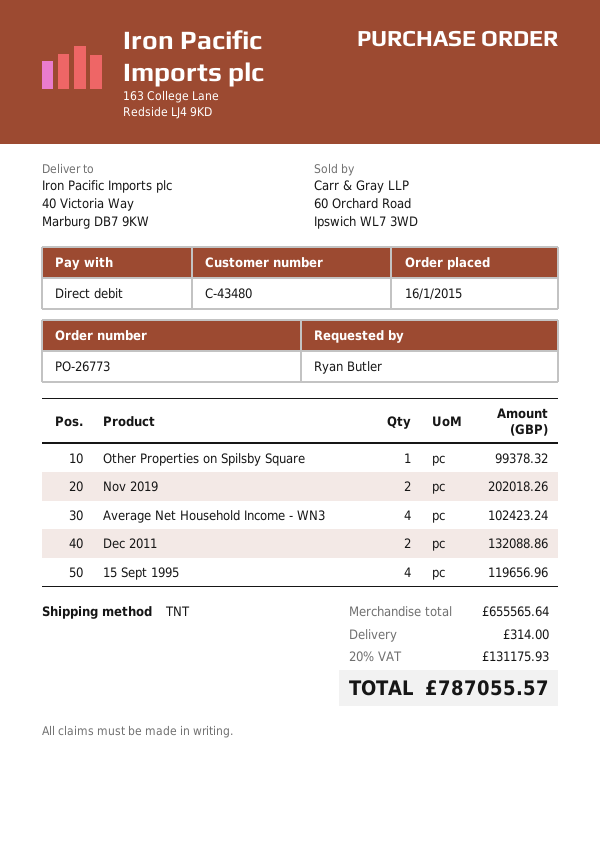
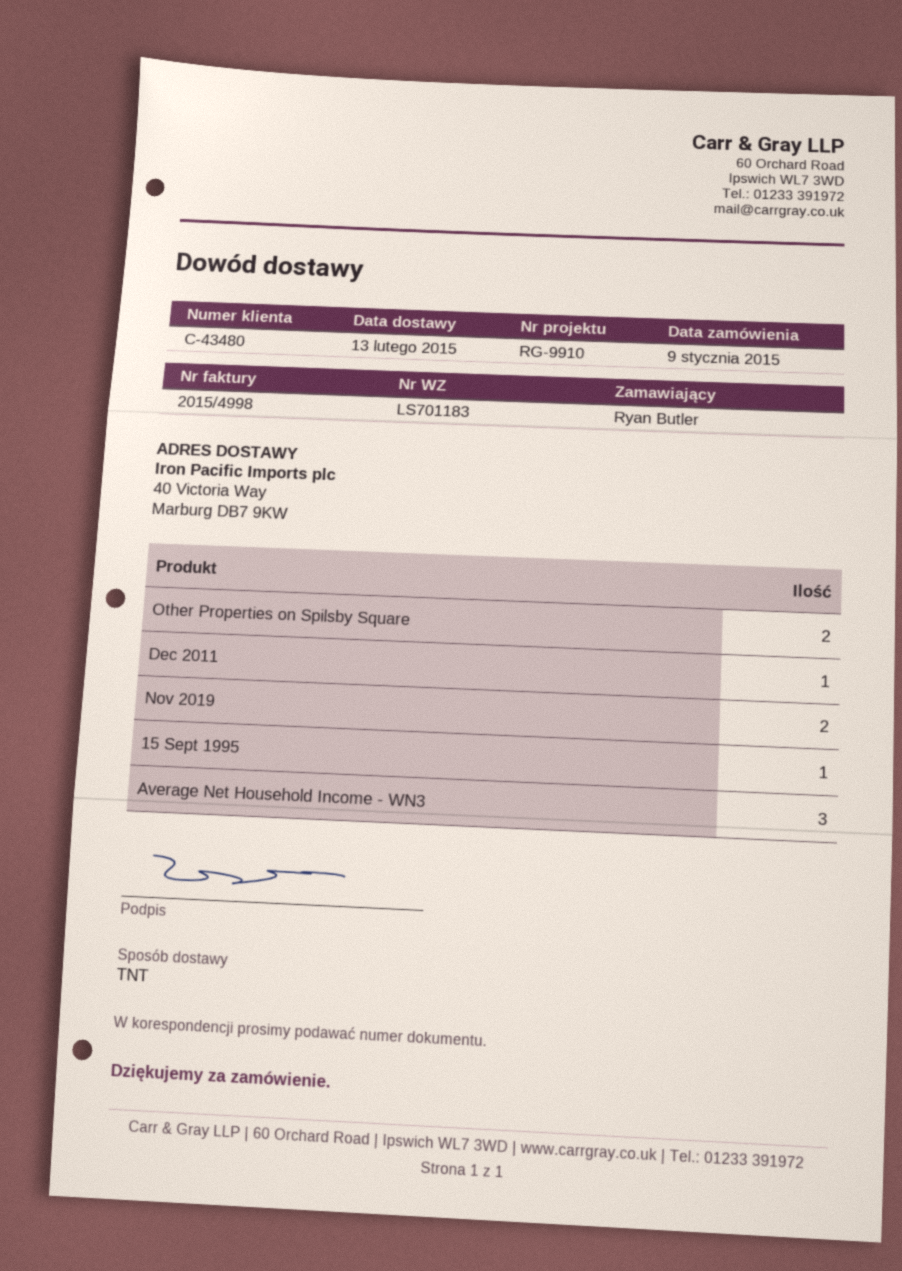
order date: 2015-01-16 -> 2015-01-09
Other Properties on Spilsby Square: 1 -> 2
Average Net Household Income - WN3: 4 -> 3
Dec 2011: 2 -> 1
15 Sept 1995: 4 -> 1

